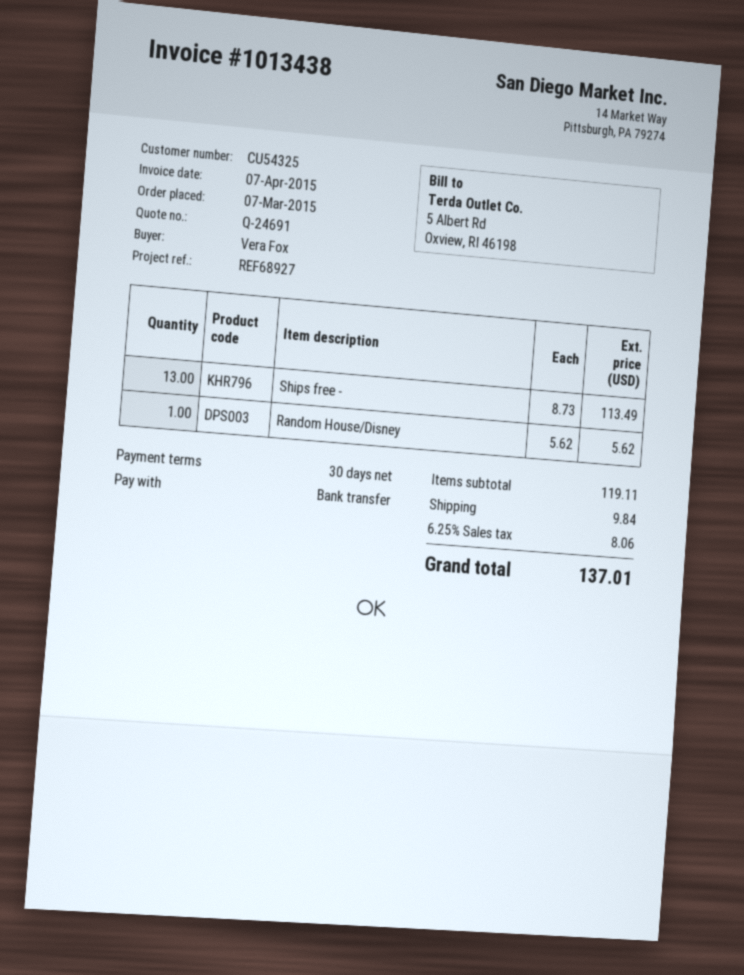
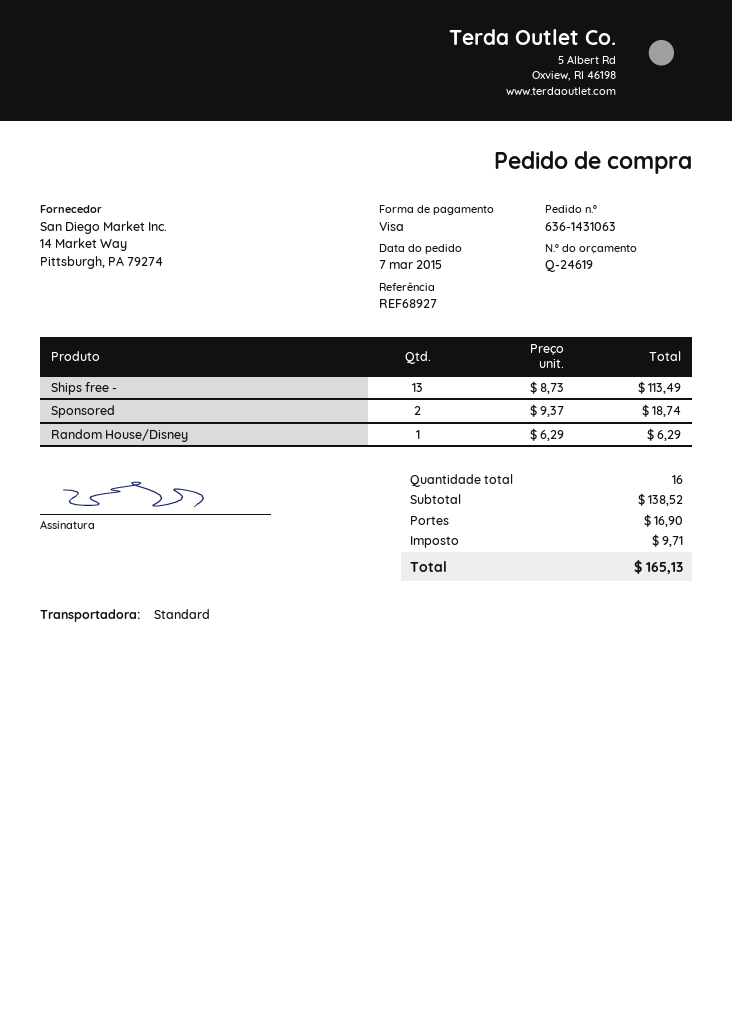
quote number: Q-24691 -> Q-24619
payment method: bank transfer -> Visa
Random House/Disney: 1 x 5.62 = 5.62 -> 1 x 6.29 = 6.29
Sponsored: none -> 2 x 9.37 = 18.74
subtotal: 119.11 -> 138.52
shipping: 9.84 -> 16.90
tax: 8.06 -> 9.71
total: 137.01 -> 165.13

